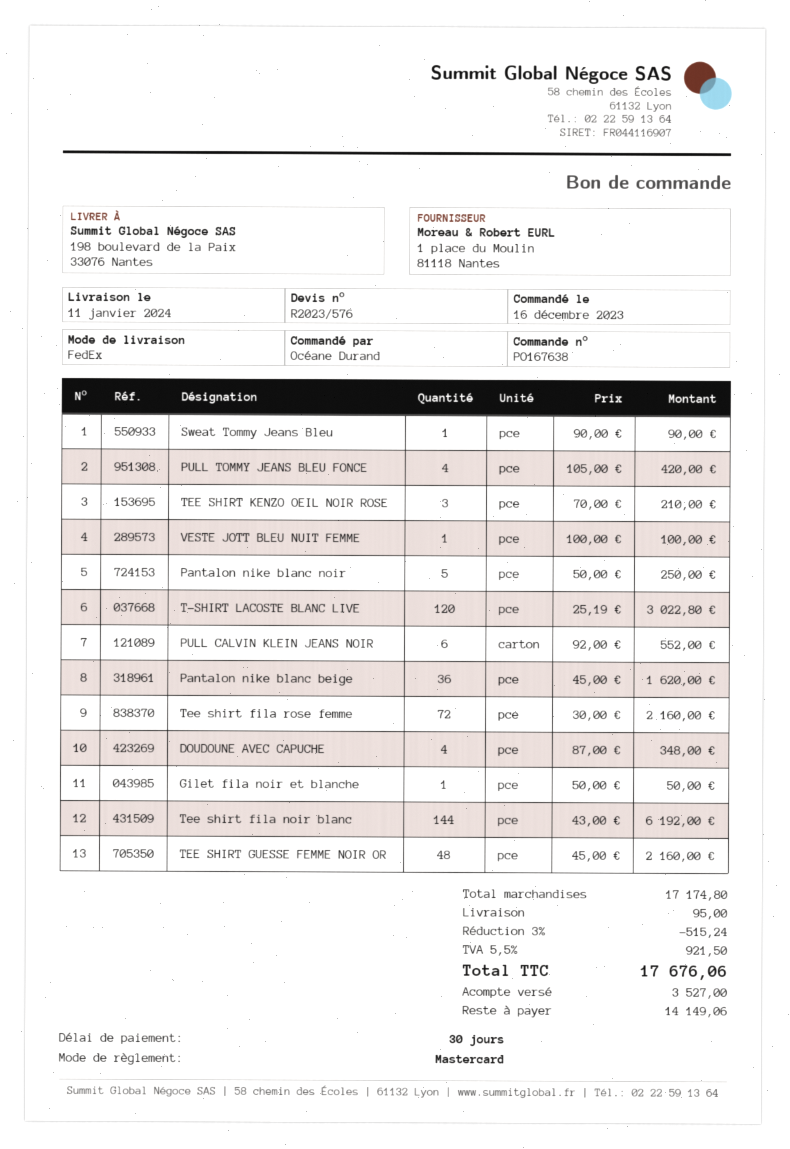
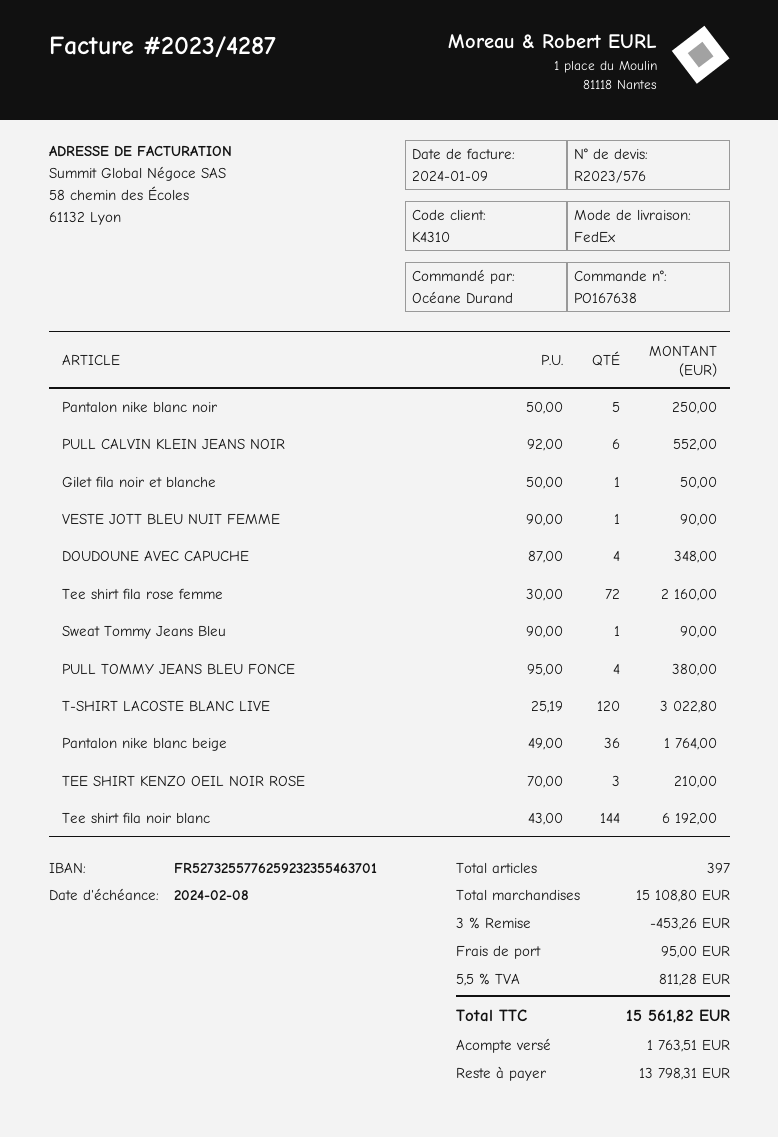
PULL TOMMY JEANS BLEU FONCE: 4 x 105.00 = 420.00 -> 4 x 95.00 = 380.00
VESTE JOTT BLEU NUIT FEMME: 1 x 100.00 = 100.00 -> 1 x 90.00 = 90.00
Pantalon nike blanc beige: 36 x 45.00 = 1620.00 -> 36 x 49.00 = 1764.00
TEE SHIRT GUESSE FEMME NOIR OR: 48 x 45.00 = 2160.00 -> none
subtotal: 17174.80 -> 15108.80
discount: 3% = 515.24 -> 3% = 453.26
tax: 5.5% = 921.50 -> 5.5% = 811.28
total: 17676.06 -> 15561.82
deposit: 3527.00 -> 1763.51
balance: 14149.06 -> 13798.31

